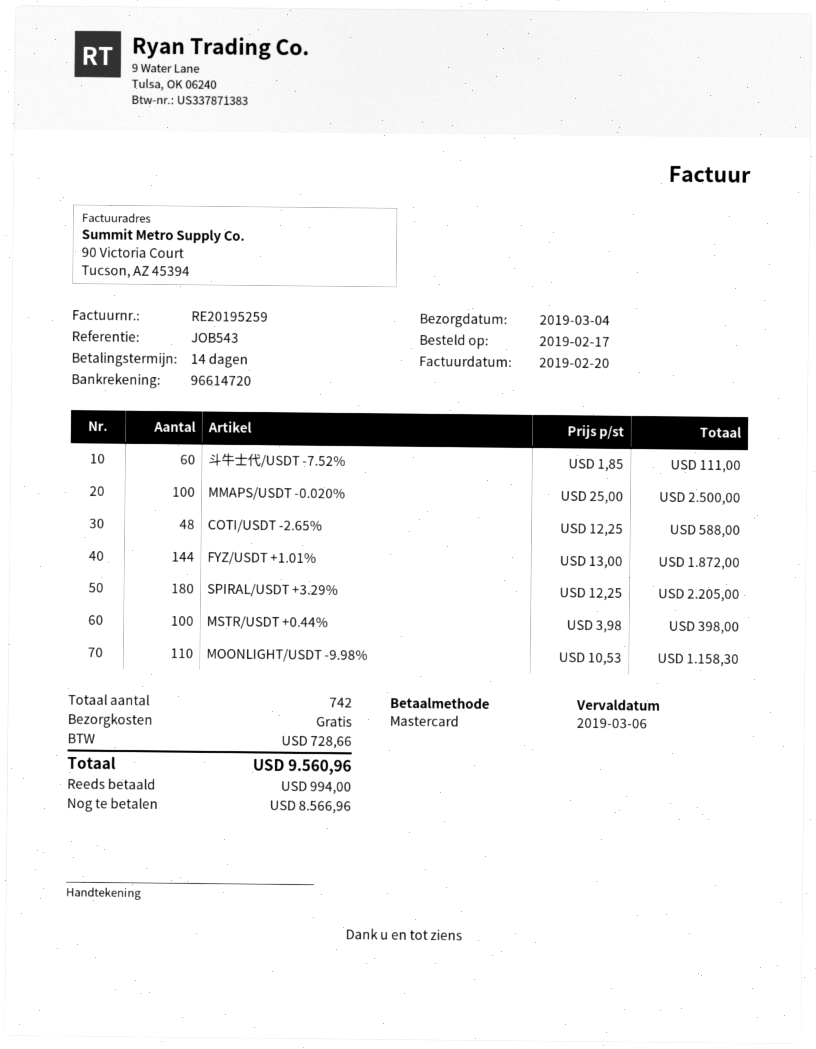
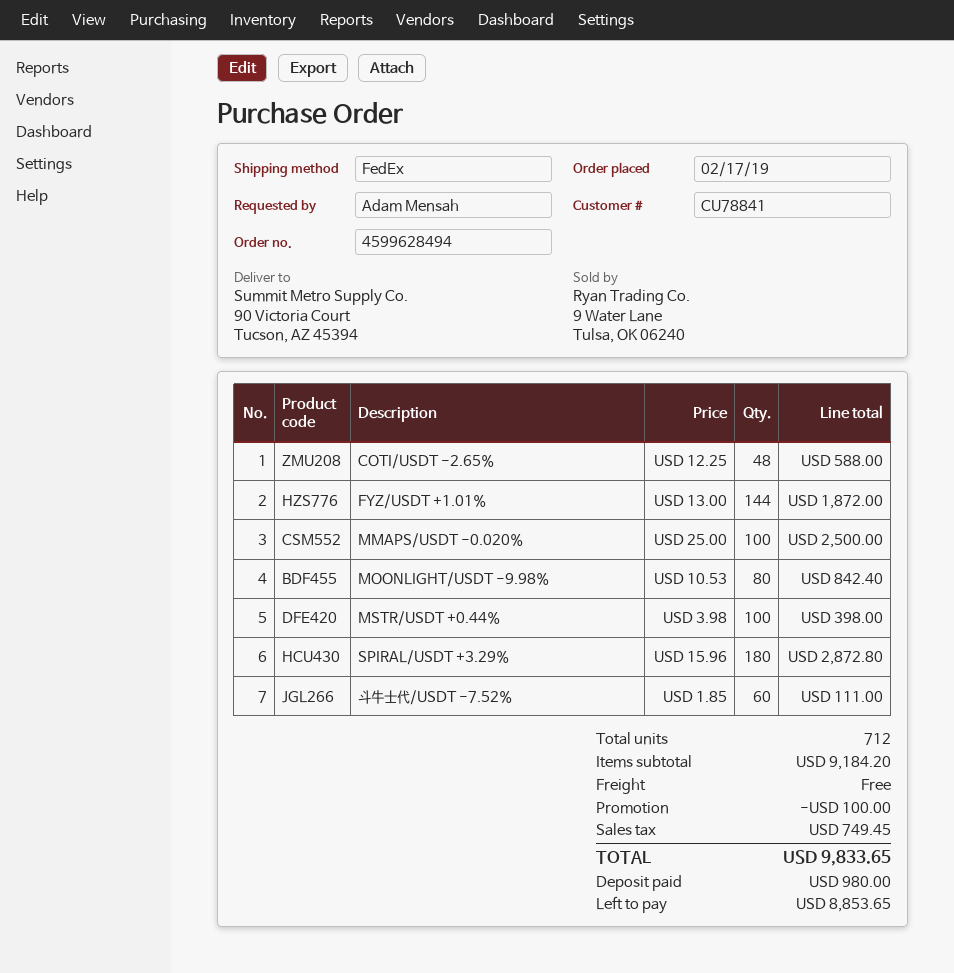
SPIRAL/USDT +3.29%: 180 x 12.25 = 2205.00 -> 180 x 15.96 = 2872.80
MOONLIGHT/USDT -9.98%: 110 x 10.53 = 1158.30 -> 80 x 10.53 = 842.40
total quantity: 742 -> 712
discount: none -> 100.00
tax: 728.66 -> 749.45
total: 9560.96 -> 9833.65
deposit: 994.00 -> 980.00
balance: 8566.96 -> 8853.65

